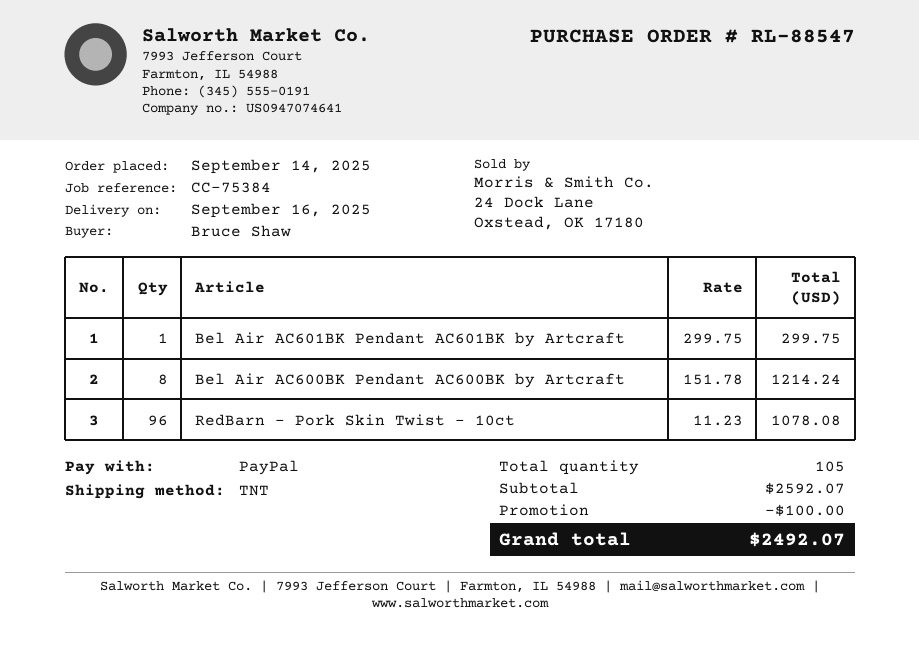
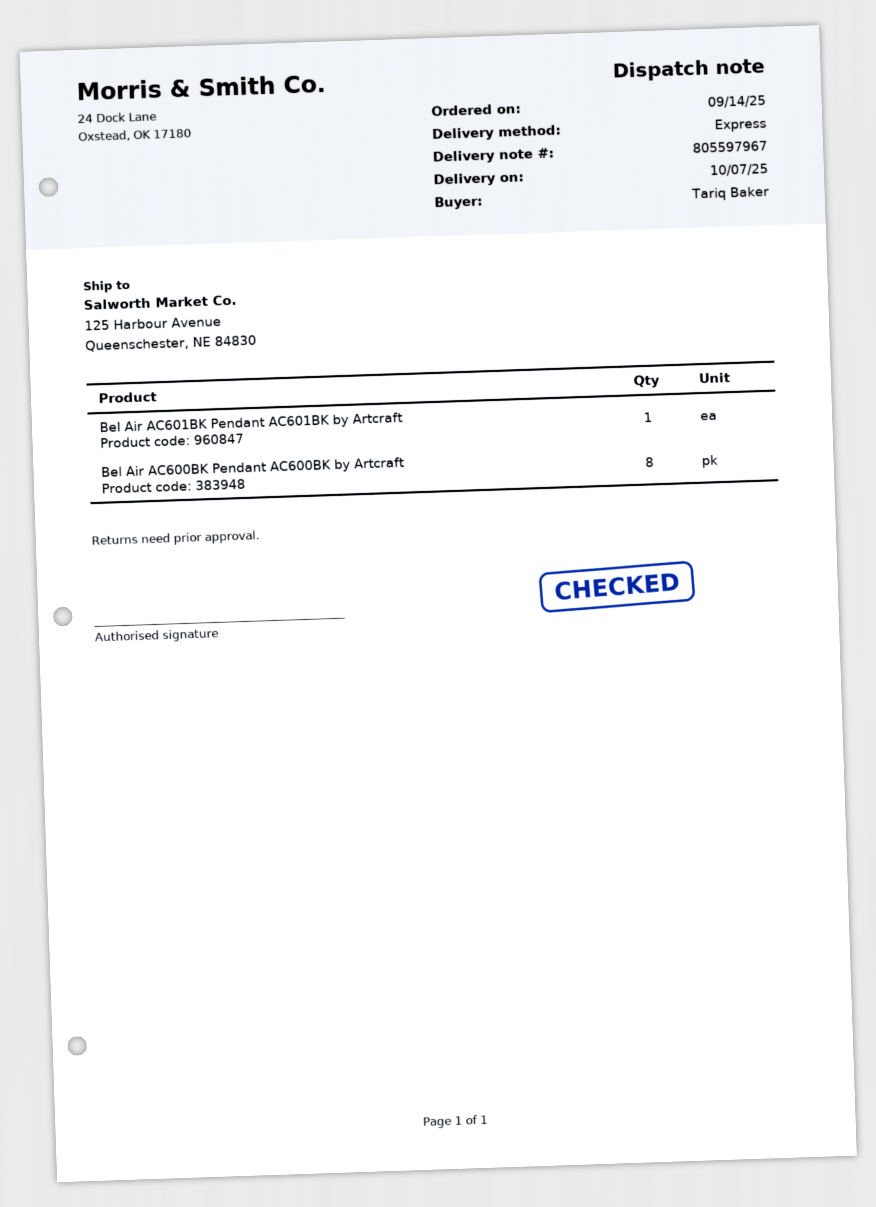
delivery date: 2025-09-16 -> 2025-10-07
ordered by: Bruce Shaw -> Tariq Baker
shipping method: TNT -> express
RedBarn - Pork Skin Twist - 10ct: 96 -> none

